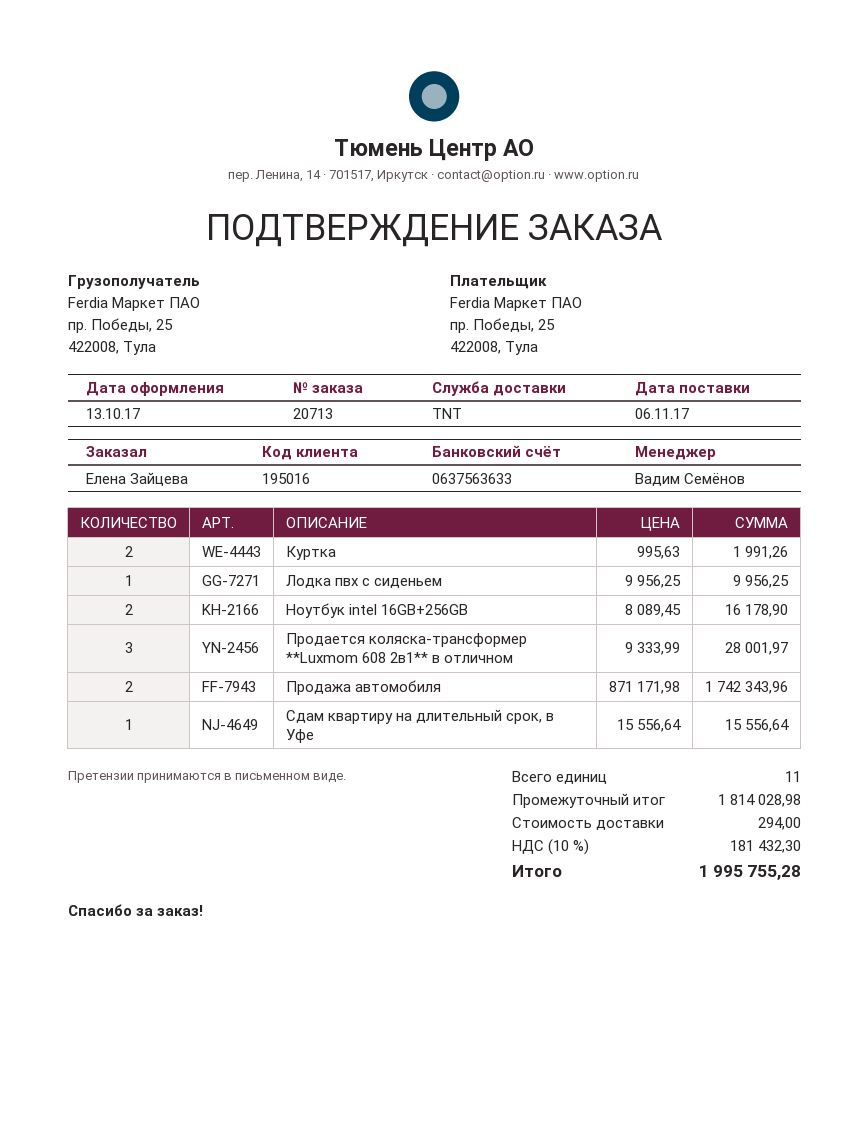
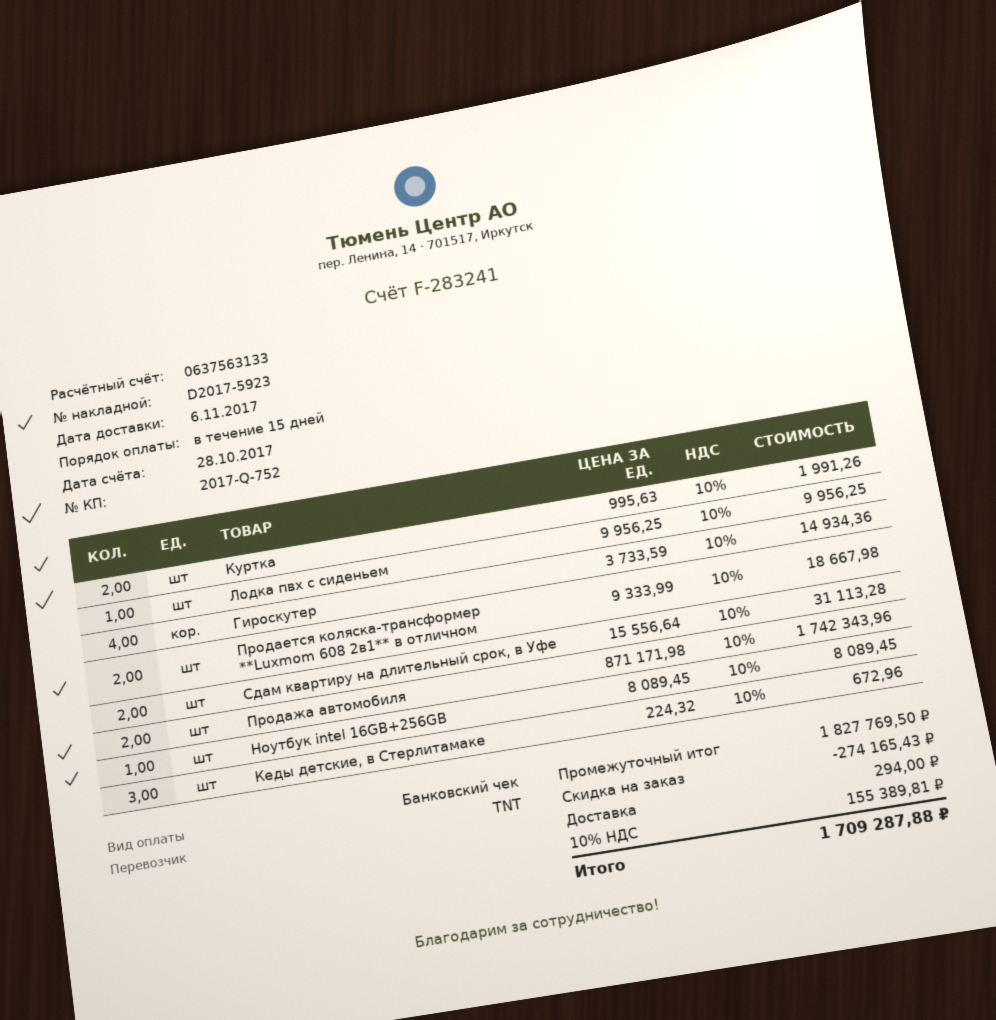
bank account: 0637563633 -> 0637563133
Ноутбук intel 16GB+256GB: 2 x 8089.45 = 16178.90 -> 1 x 8089.45 = 8089.45
Продается коляска-трансформер **Luxmom 608 2в1** в отличном: 3 x 9333.99 = 28001.97 -> 2 x 9333.99 = 18667.98
Сдам квартиру на длительный срок, в Уфе: 1 x 15556.64 = 15556.64 -> 2 x 15556.64 = 31113.28
Гироскутер: none -> 4 x 3733.59 = 14934.36
Кеды детские, в Стерлитамаке: none -> 3 x 224.32 = 672.96
subtotal: 1814028.98 -> 1827769.50
discount: none -> 274165.43
tax: 10% = 181432.30 -> 10% = 155389.81
total: 1995755.28 -> 1709287.88

